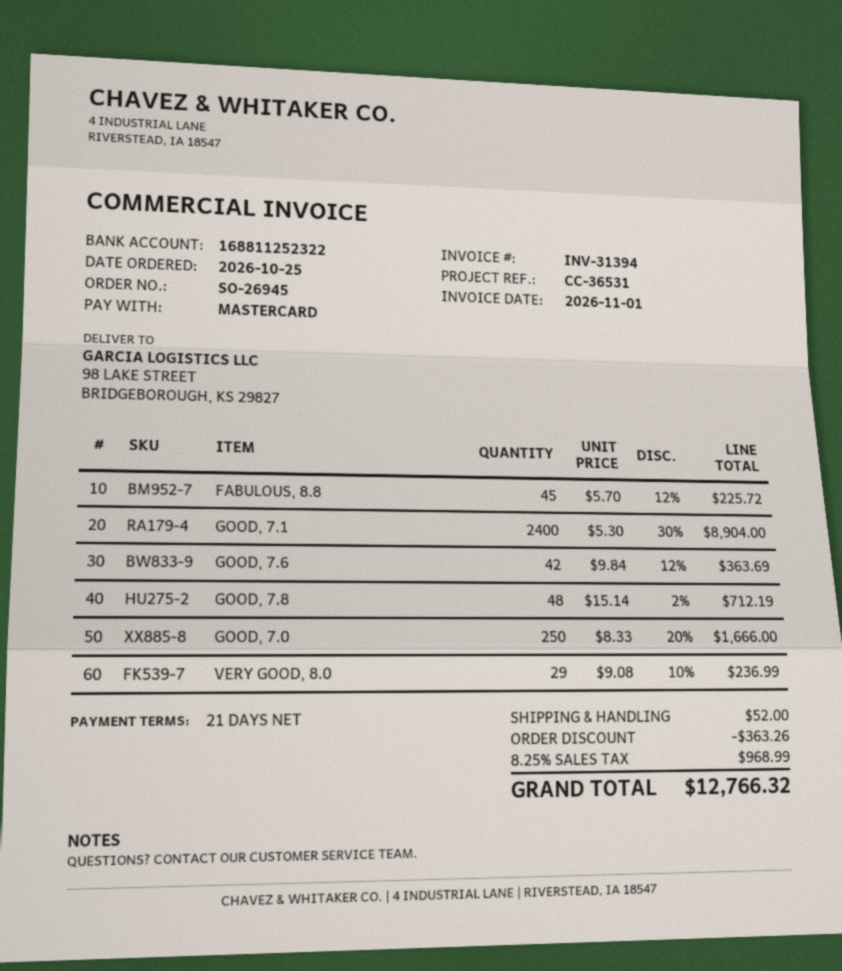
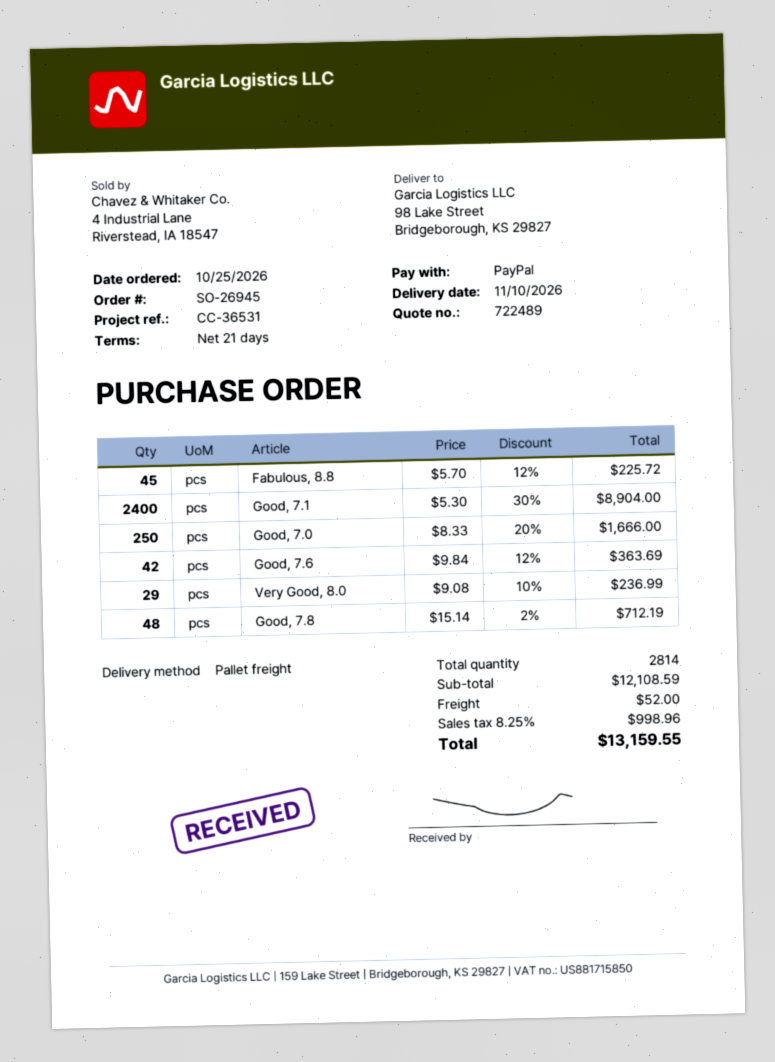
payment method: Mastercard -> PayPal
discount: 363.26 -> none
tax: 8.25% = 968.99 -> 8.25% = 998.96
total: 12766.32 -> 13159.55

